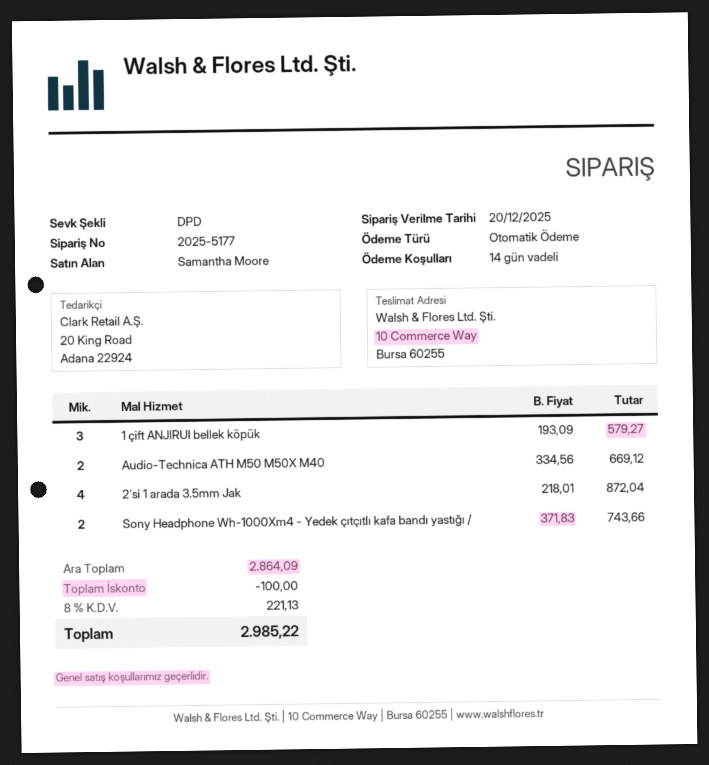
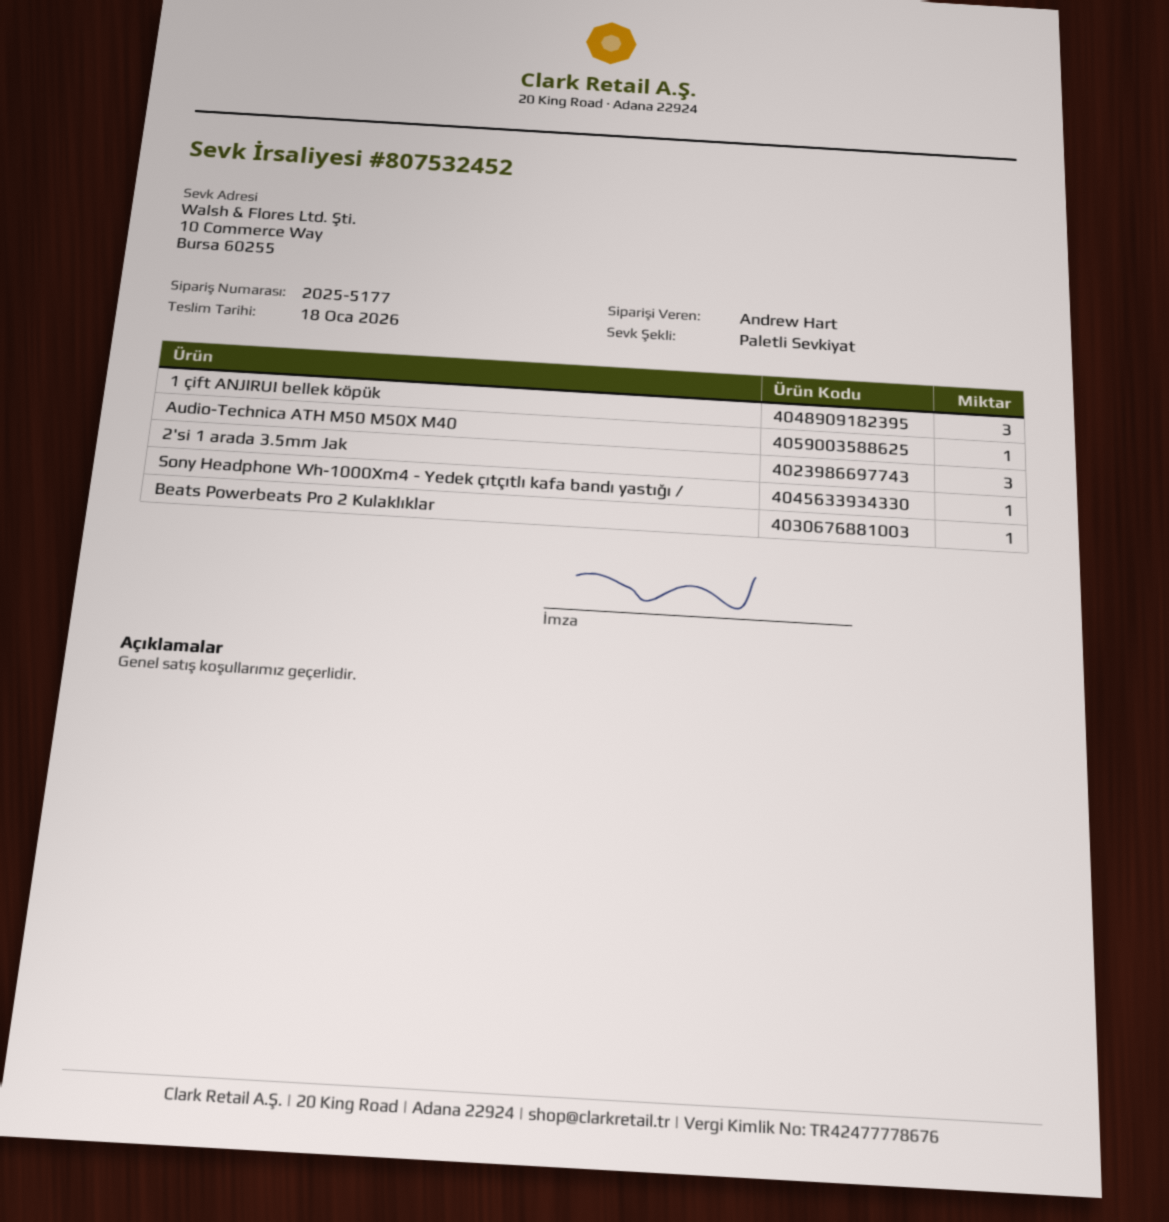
ordered by: Samantha Moore -> Andrew Hart
shipping method: DPD -> pallet freight
Audio-Technica ATH M50 M50X M40: 2 -> 1
2'si 1 arada 3.5mm Jak: 4 -> 3
Sony Headphone Wh-1000Xm4 - Yedek çıtçıtlı kafa bandı yastığı /: 2 -> 1
Beats Powerbeats Pro 2 Kulaklıklar: none -> 1

